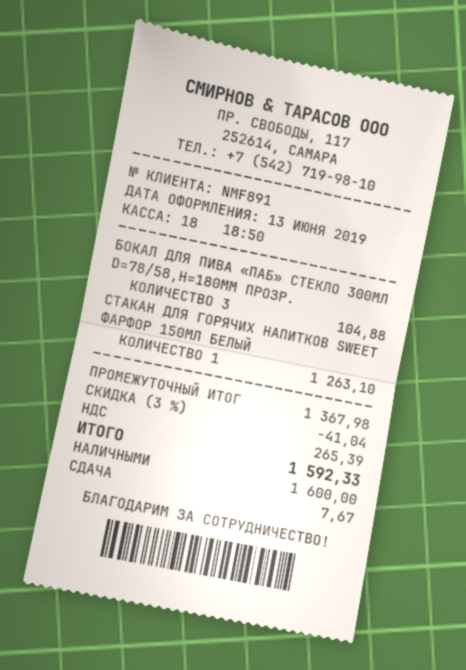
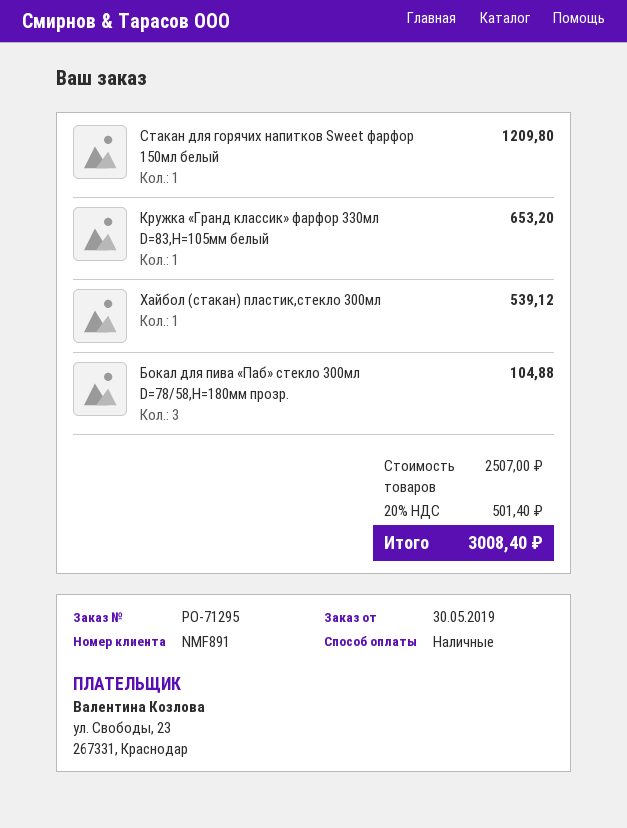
order date: 2019-06-13 -> 2019-05-30
СТАКАН ДЛЯ ГОРЯЧИХ НАПИТКОВ SWEET ФАРФОР 150МЛ БЕЛЫЙ: 1 for 1263.10 -> 1 for 1209.80
Кружка «Гранд классик» фарфор 330мл D=83,H=105мм белый: none -> 1 for 653.20
Хайбол (стакан) пластик,стекло 300мл: none -> 1 for 539.12
subtotal: 1367.98 -> 2507.00
discount: 3% = 41.04 -> none
tax: 265.39 -> 501.40
total: 1592.33 -> 3008.40

